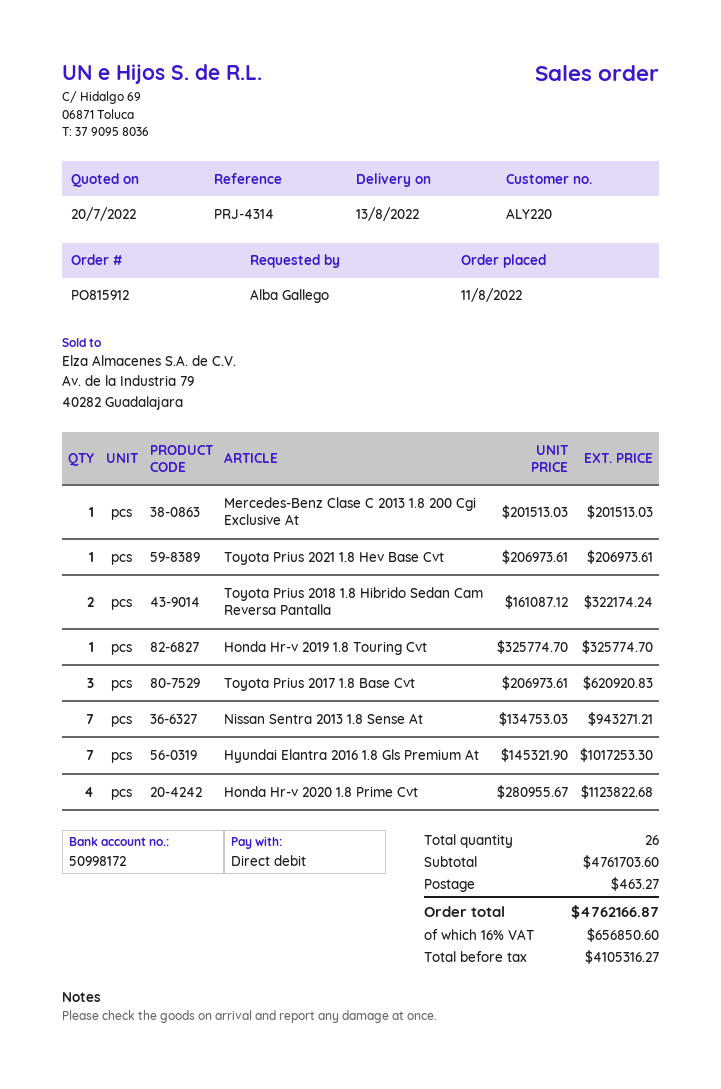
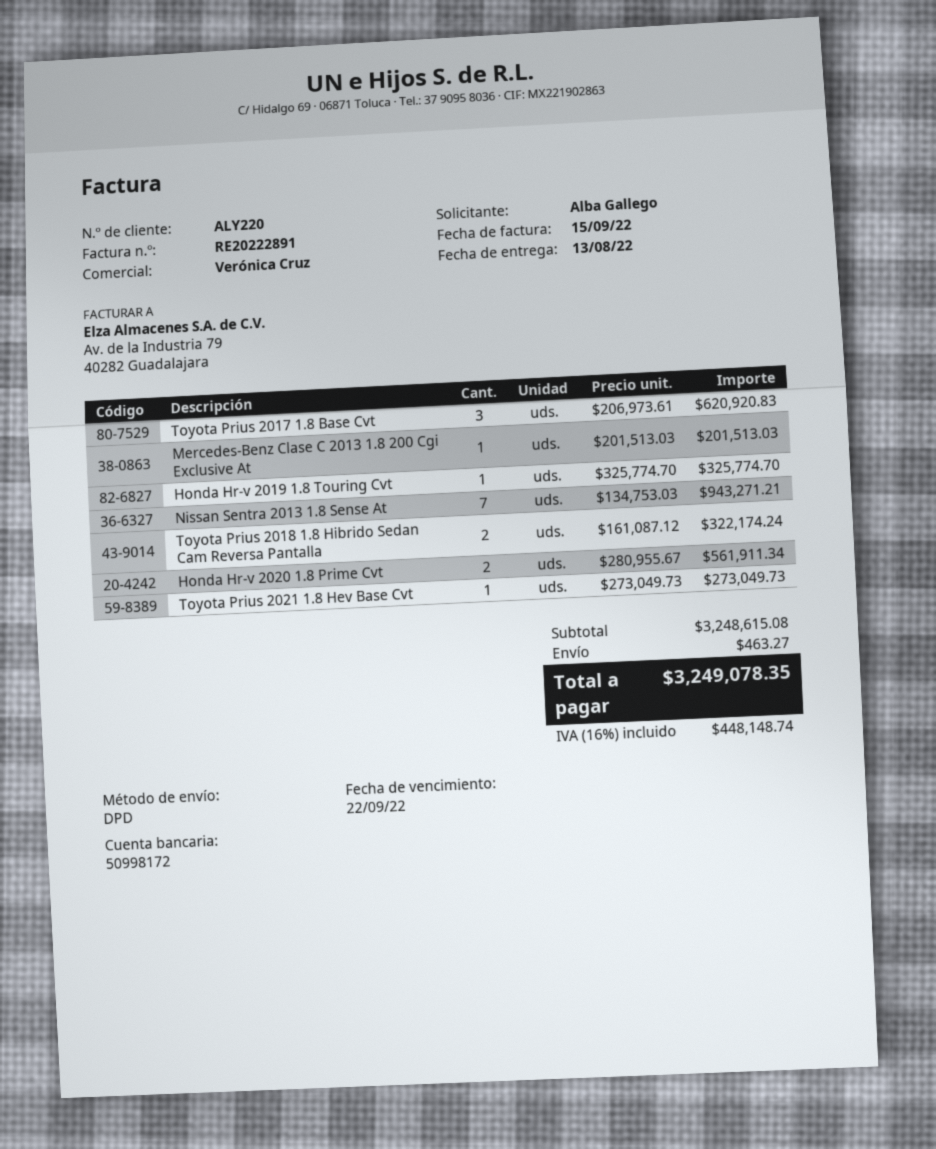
Toyota Prius 2021 1.8 Hev Base Cvt: 1 x 206973.61 = 206973.61 -> 1 x 273049.73 = 273049.73
Hyundai Elantra 2016 1.8 Gls Premium At: 7 x 145321.90 = 1017253.30 -> none
Honda Hr-v 2020 1.8 Prime Cvt: 4 x 280955.67 = 1123822.68 -> 2 x 280955.67 = 561911.34
subtotal: 4761703.60 -> 3248615.08
tax: 16% = 656850.60 -> 16% = 448148.74
total: 4762166.87 -> 3249078.35

